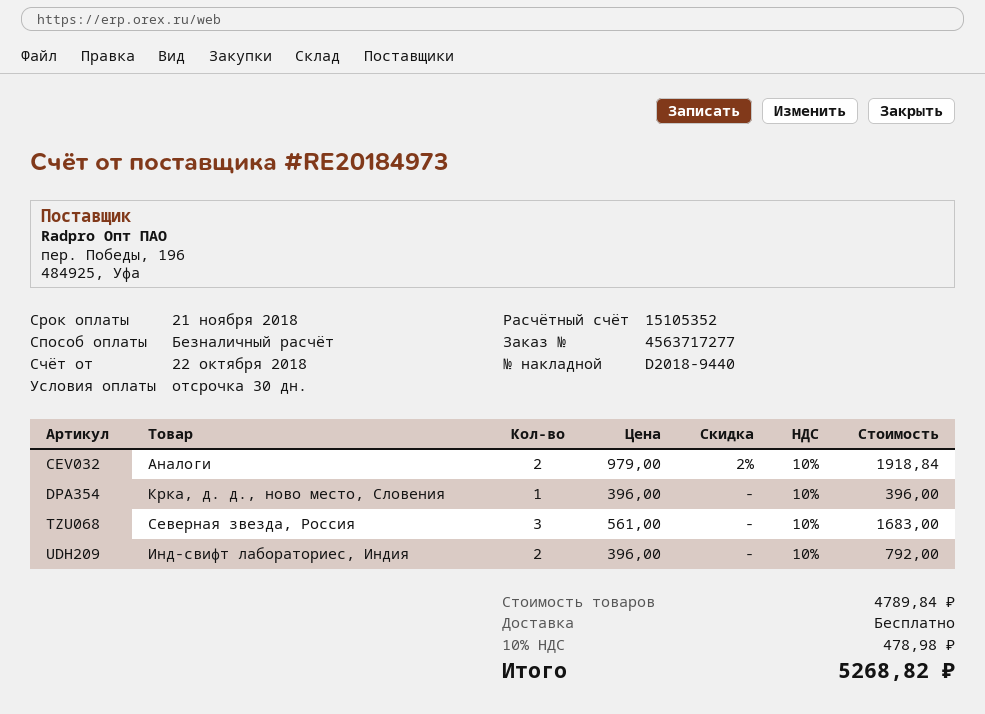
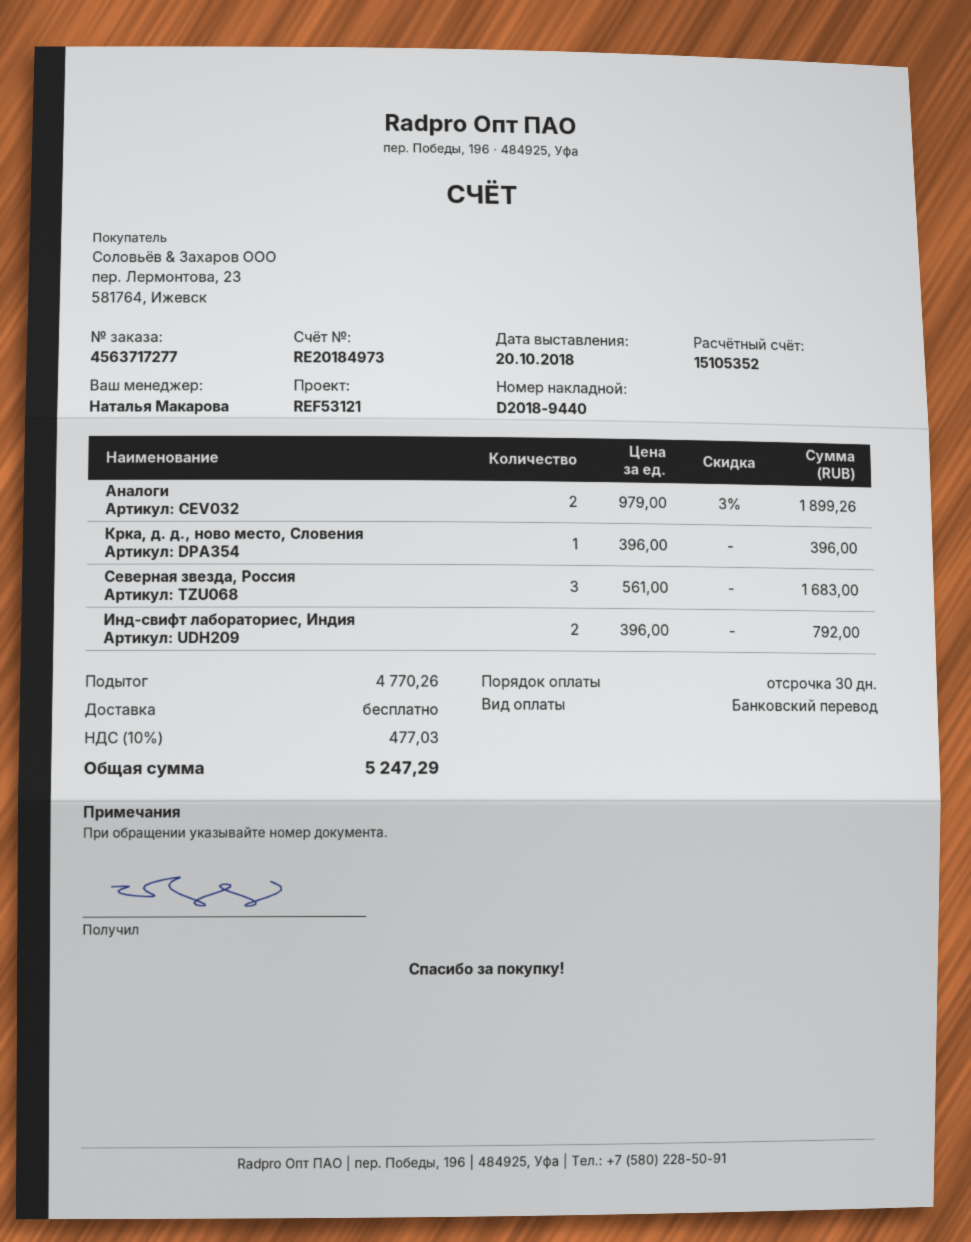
invoice date: 2018-10-22 -> 2018-10-20
Аналоги: 2 x 979.00 - 2% = 1918.84 -> 2 x 979.00 - 3% = 1899.26
subtotal: 4789.84 -> 4770.26
tax: 10% = 478.98 -> 10% = 477.03
total: 5268.82 -> 5247.29

